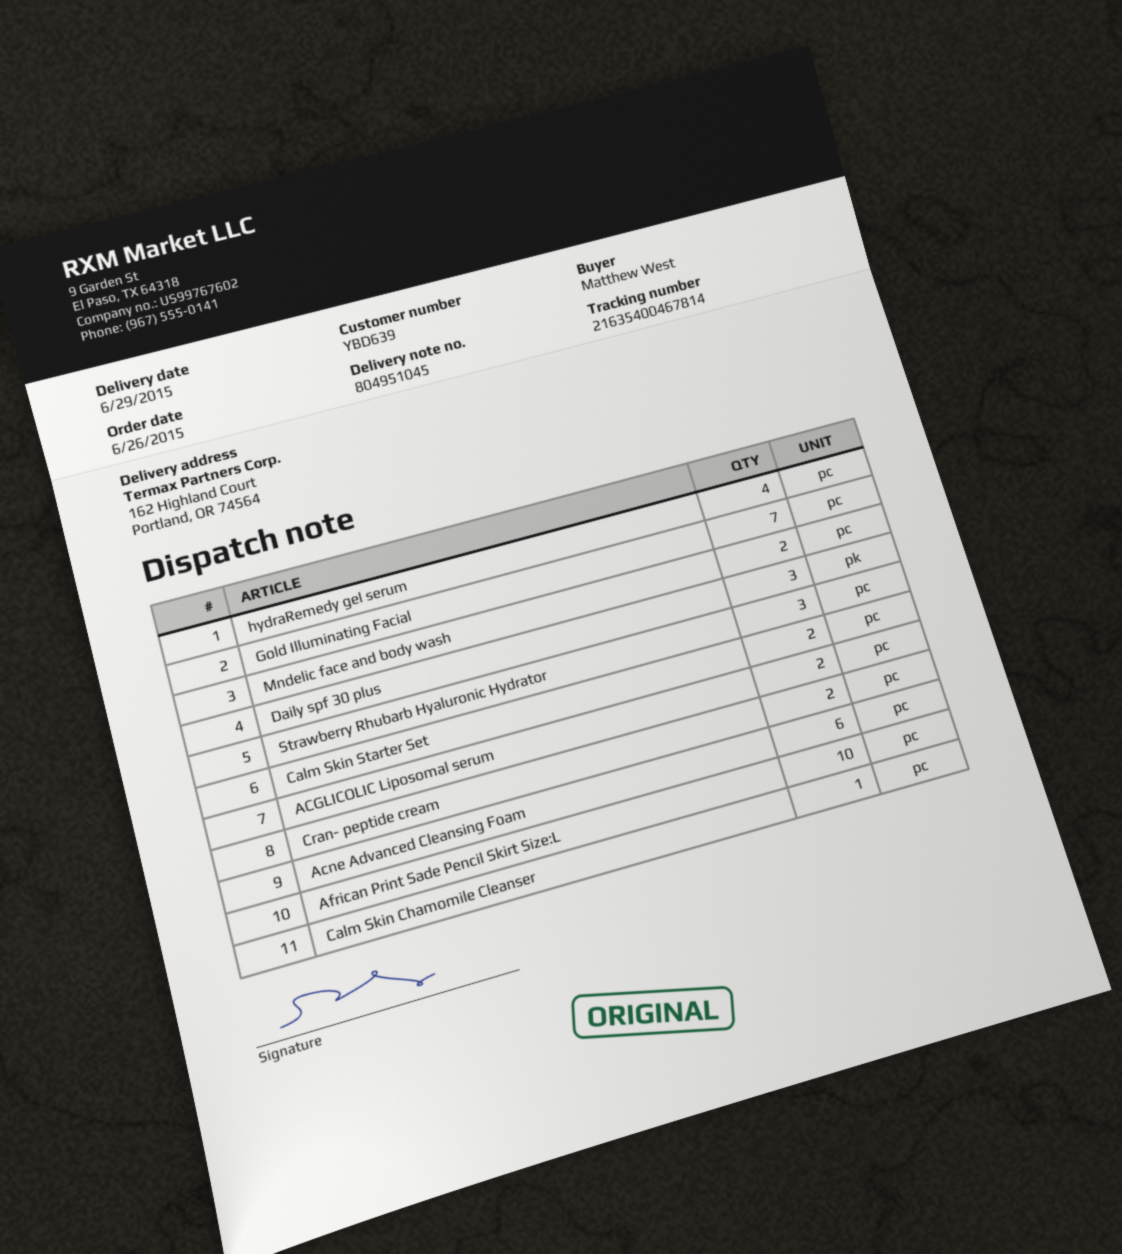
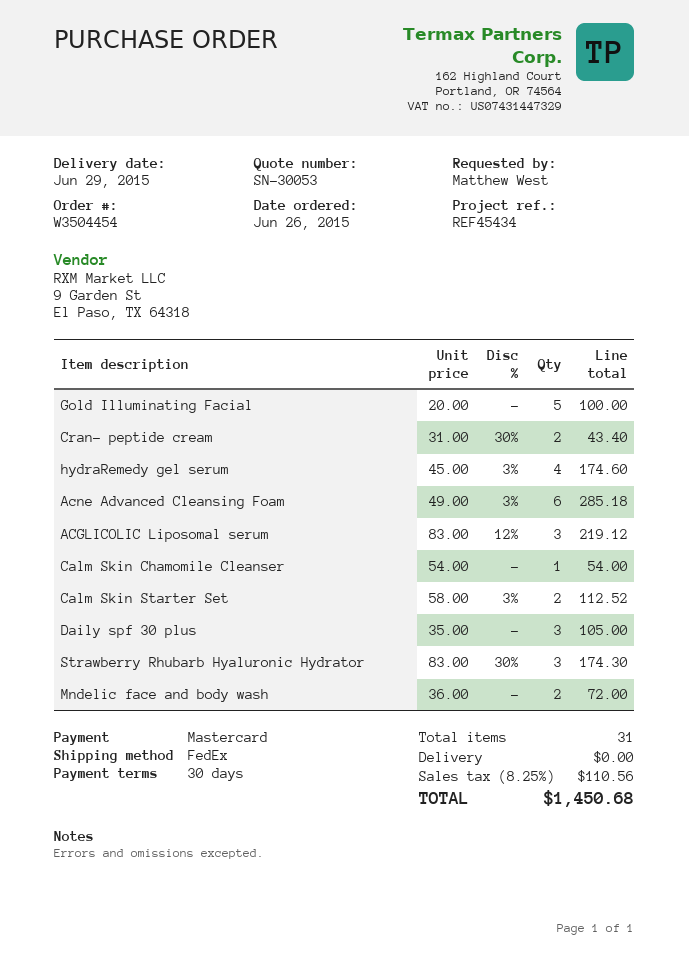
Gold Illuminating Facial: 7 -> 5
ACGLICOLIC Liposomal serum: 2 -> 3
African Print Sade Pencil Skirt Size:L: 10 -> none

